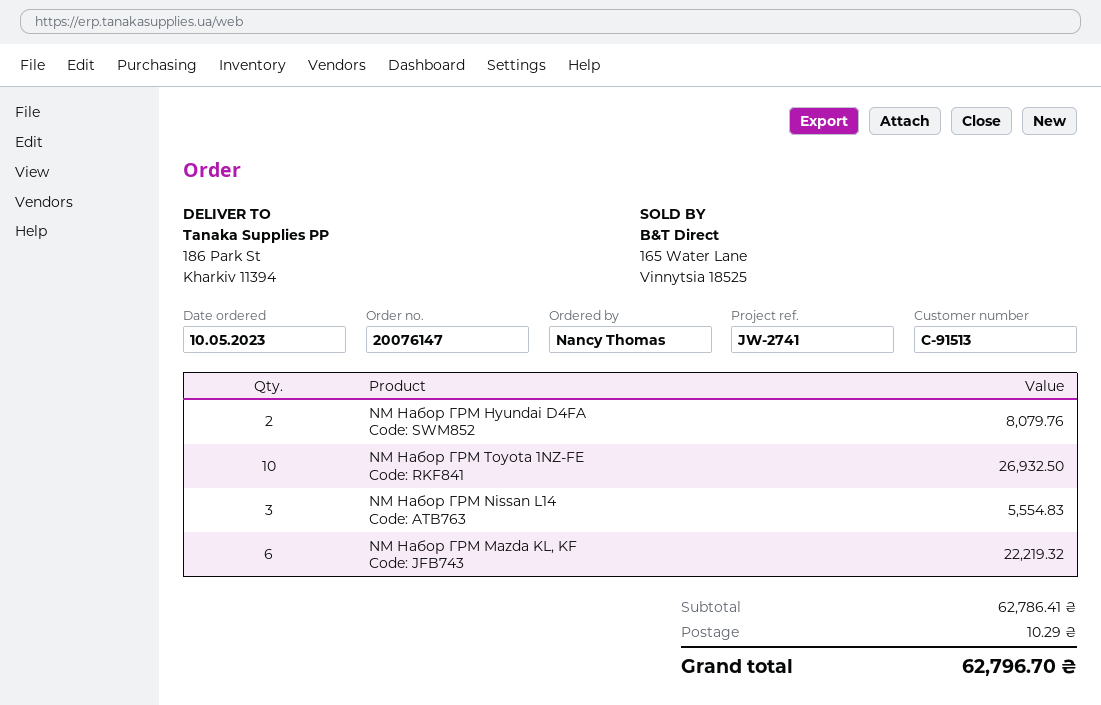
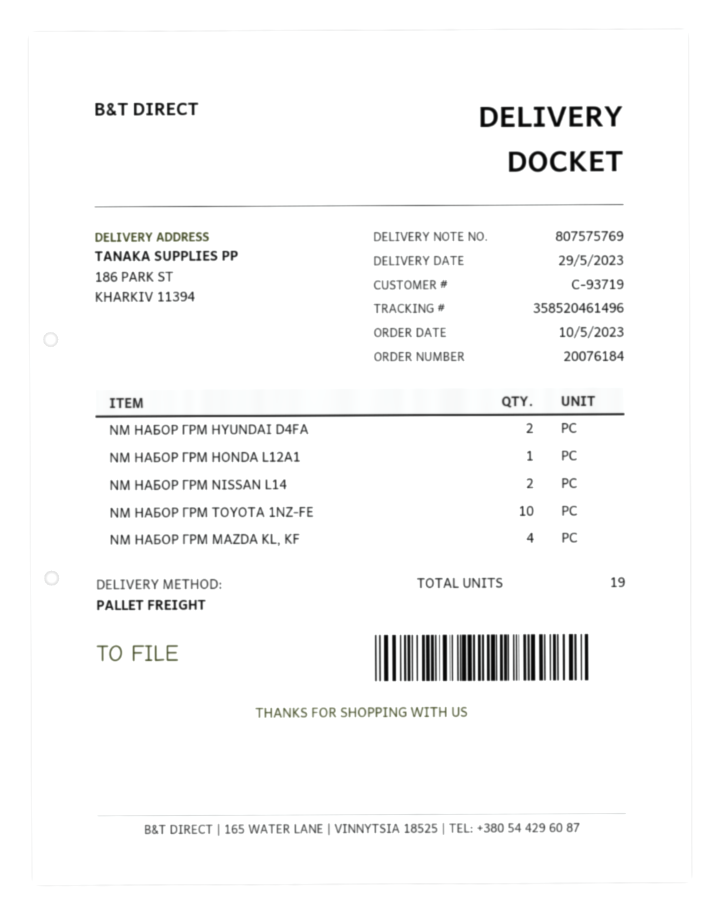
order number: 20076147 -> 20076184
customer number: C-91513 -> C-93719
NM Набор ГРМ Nissan L14: 3 -> 2
NM Набор ГРМ Mazda KL, KF: 6 -> 4
NM НАБОР ГРМ HONDA L12A1: none -> 1

